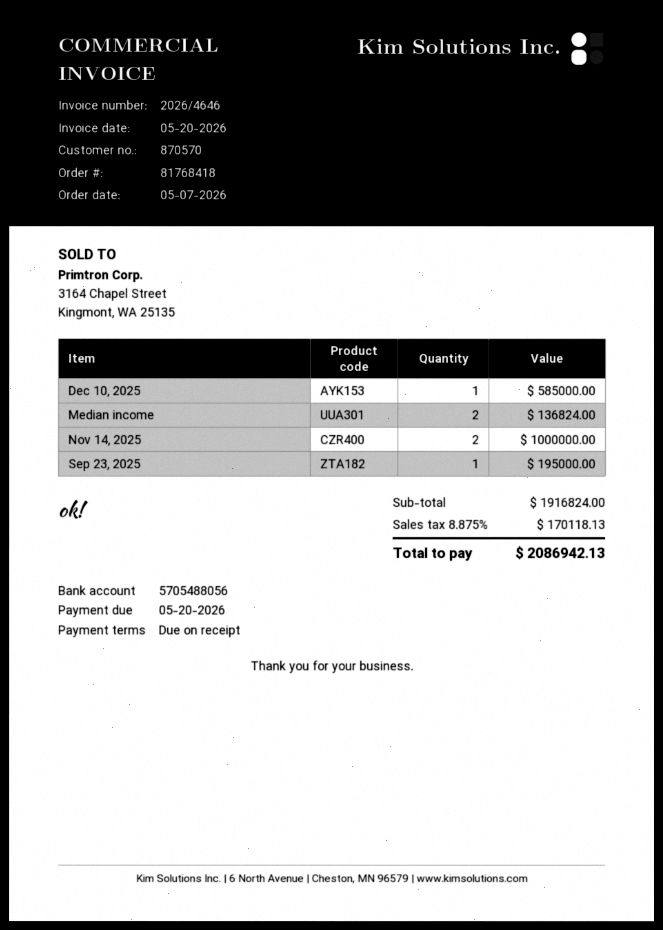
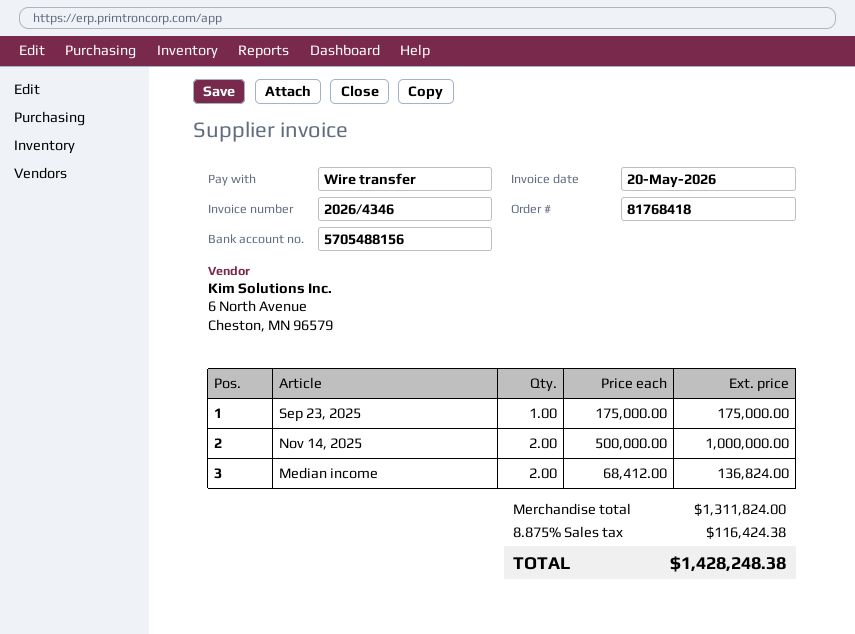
invoice number: 2026/4646 -> 2026/4346
bank account: 5705488056 -> 5705488156
Dec 10, 2025: 1 for 585000.00 -> none
Sep 23, 2025: 1 for 195000.00 -> 1 for 175000.00
subtotal: 1916824.00 -> 1311824.00
tax: 8.875% = 170118.13 -> 8.875% = 116424.38
total: 2086942.13 -> 1428248.38

